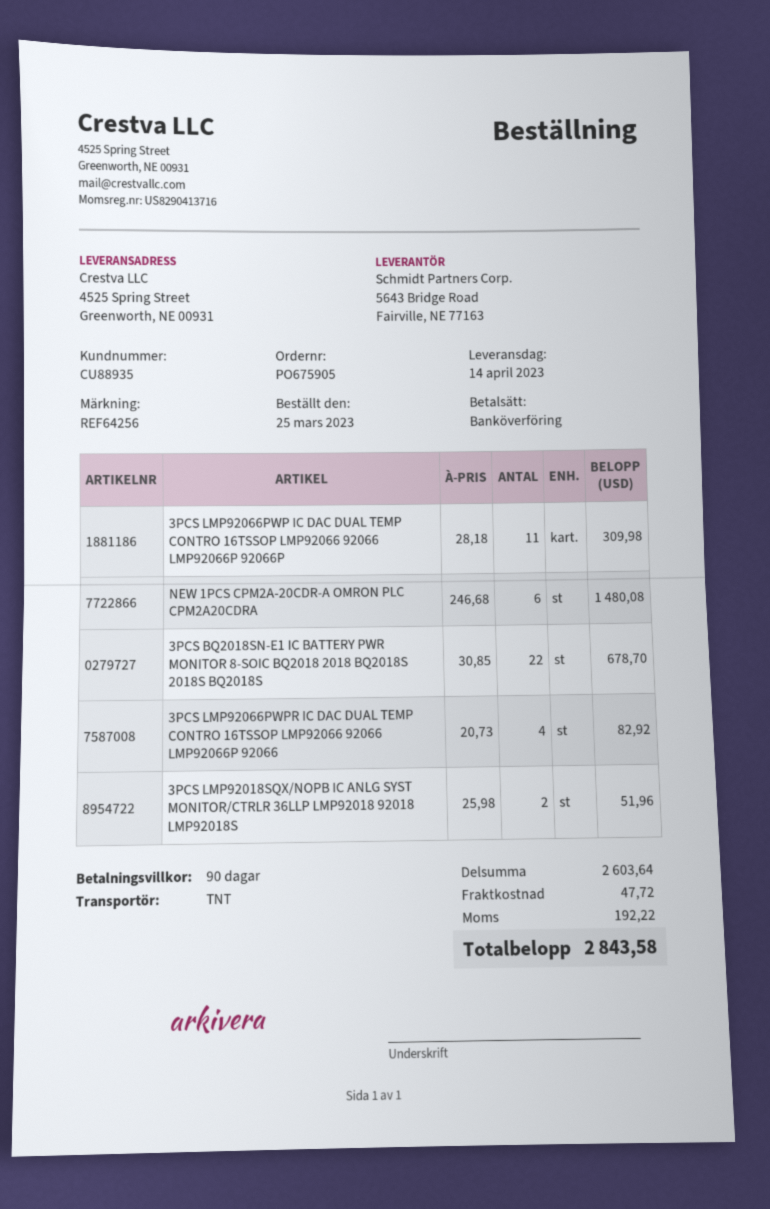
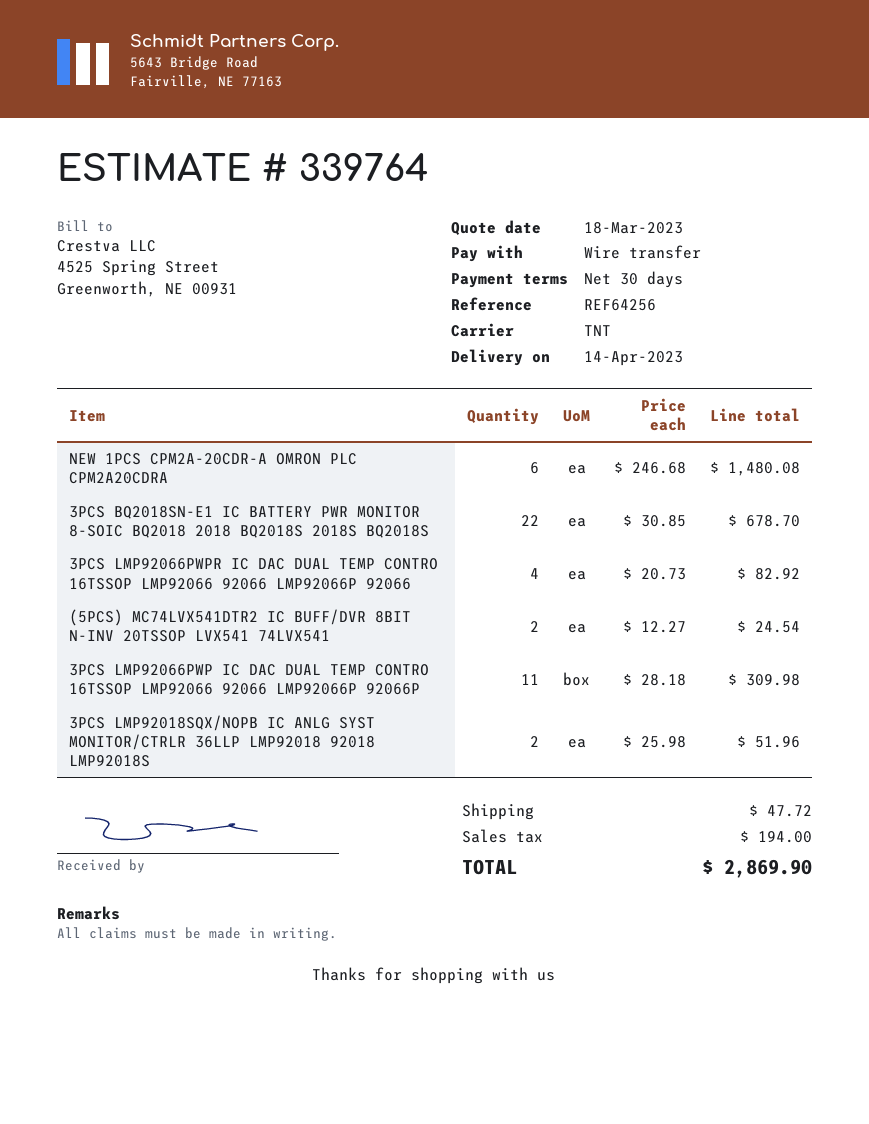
payment terms: 90 days -> 30 days
(5PCS) MC74LVX541DTR2 IC BUFF/DVR 8BIT N-INV 20TSSOP LVX541 74LVX541: none -> 2 x 12.27 = 24.54
tax: 192.22 -> 194.00
total: 2843.58 -> 2869.90

